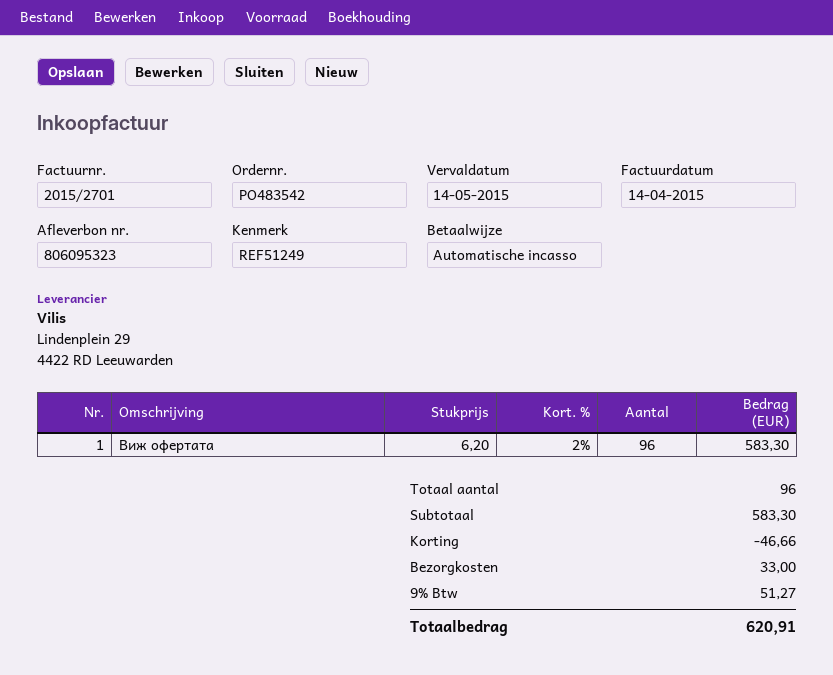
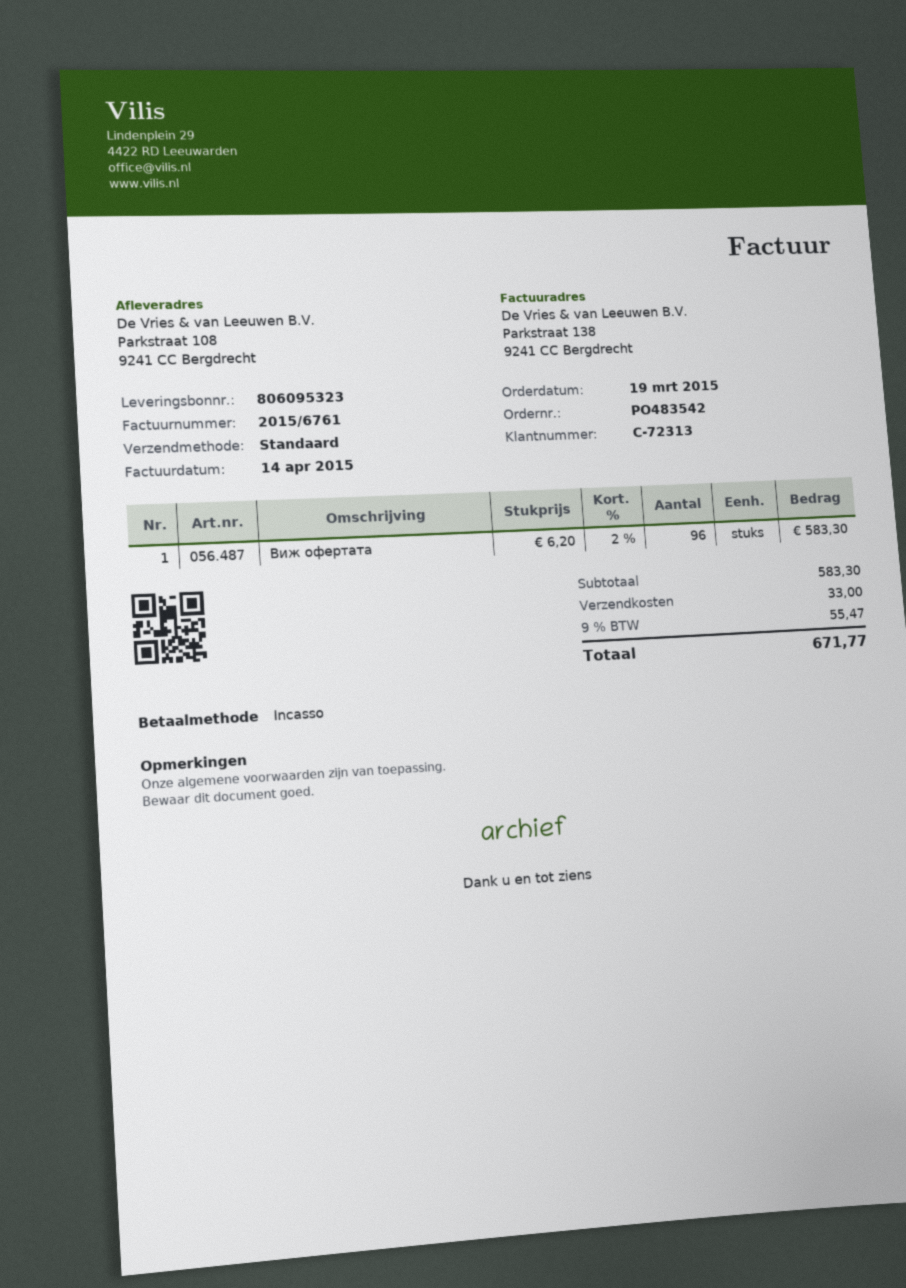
invoice number: 2015/2701 -> 2015/6761
discount: 46.66 -> none
tax: 9% = 51.27 -> 9% = 55.47
total: 620.91 -> 671.77

